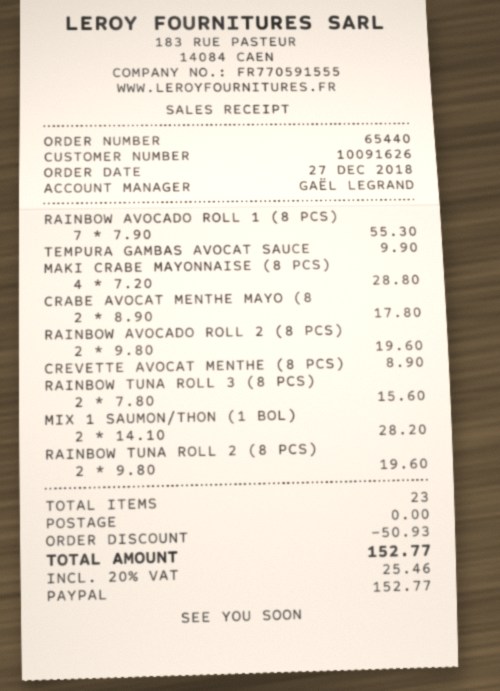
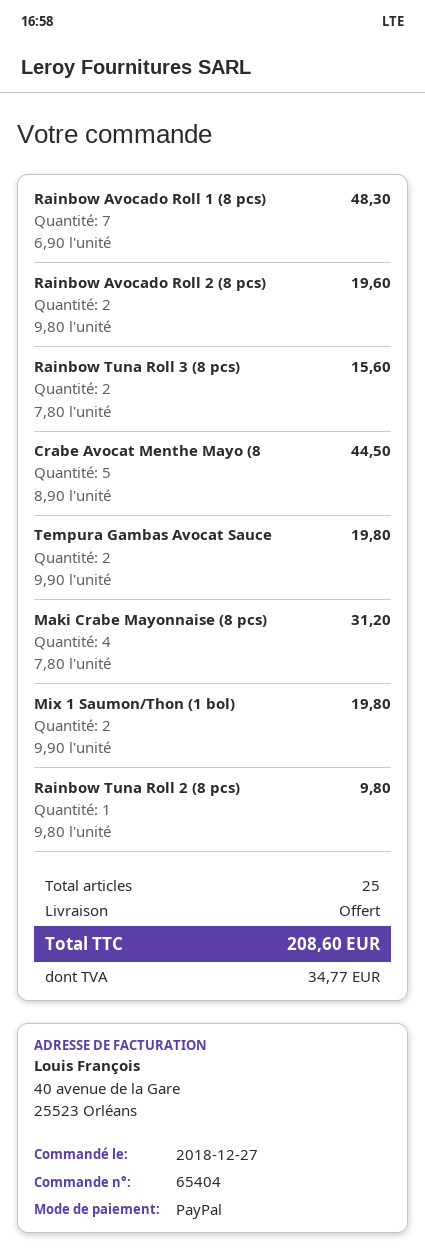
order number: 65440 -> 65404
RAINBOW AVOCADO ROLL 1 (8 PCS): 7 x 7.90 = 55.30 -> 7 x 6.90 = 48.30
TEMPURA GAMBAS AVOCAT SAUCE: 1 x 9.90 = 9.90 -> 2 x 9.90 = 19.80
MAKI CRABE MAYONNAISE (8 PCS): 4 x 7.20 = 28.80 -> 4 x 7.80 = 31.20
CRABE AVOCAT MENTHE MAYO (8: 2 x 8.90 = 17.80 -> 5 x 8.90 = 44.50
CREVETTE AVOCAT MENTHE (8 PCS): 1 x 8.90 = 8.90 -> none
MIX 1 SAUMON/THON (1 BOL): 2 x 14.10 = 28.20 -> 2 x 9.90 = 19.80
RAINBOW TUNA ROLL 2 (8 PCS): 2 x 9.80 = 19.60 -> 1 x 9.80 = 9.80
total quantity: 23 -> 25
discount: 50.93 -> none
tax: 25.46 -> 34.77
total: 152.77 -> 208.60

